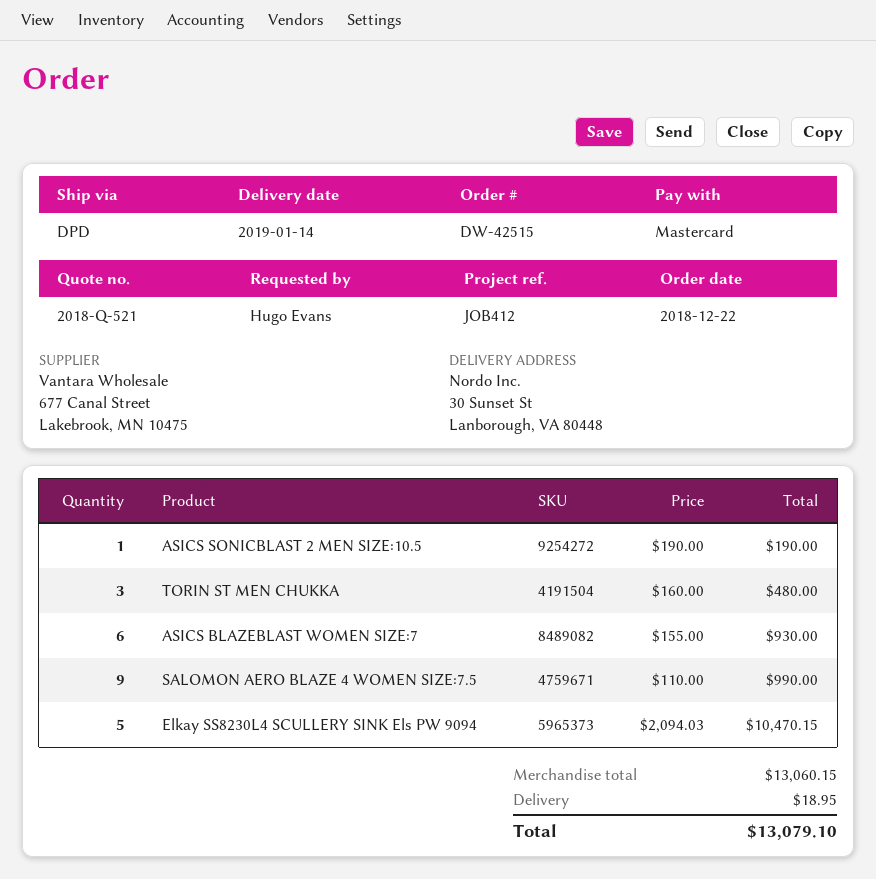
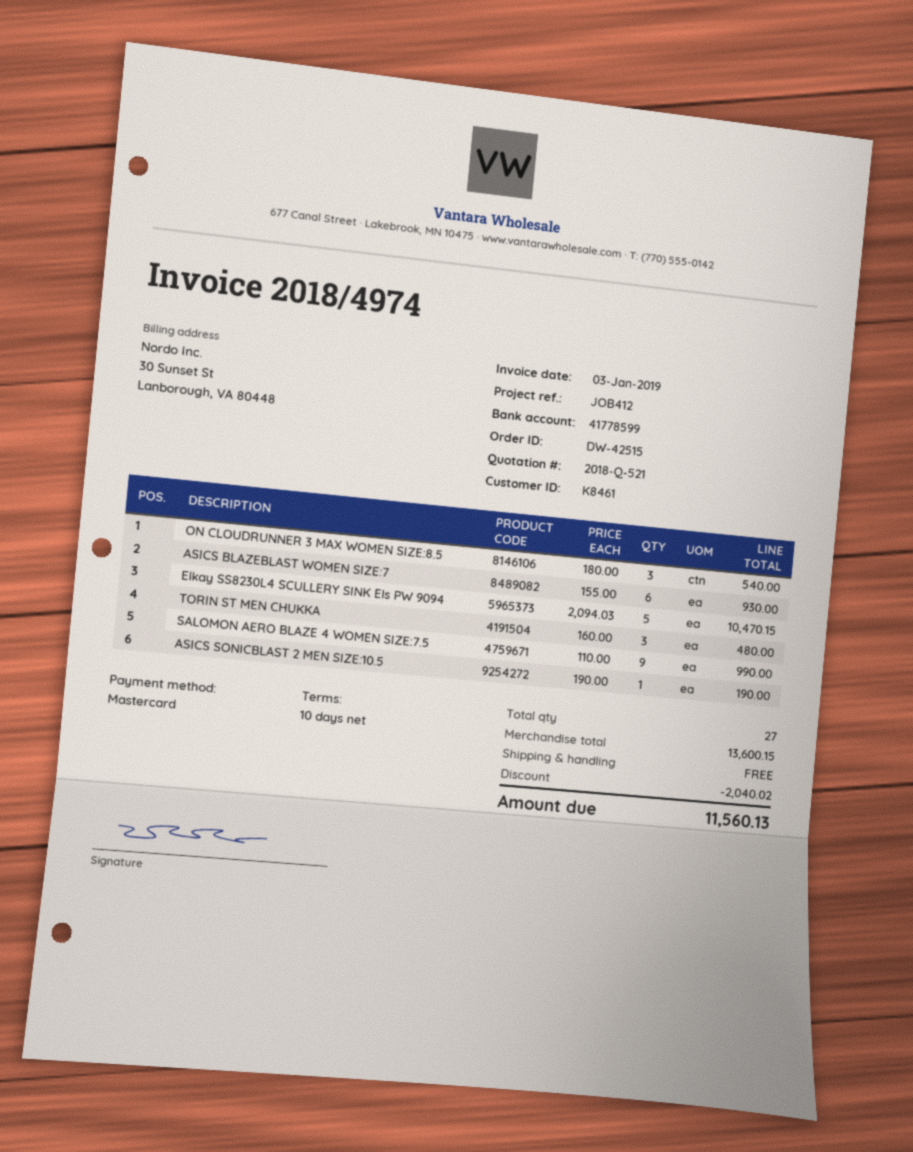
ON CLOUDRUNNER 3 MAX WOMEN SIZE:8.5: none -> 3 x 180.00 = 540.00
subtotal: 13060.15 -> 13600.15
discount: none -> 2040.02
shipping: 18.95 -> 0.00
total: 13079.10 -> 11560.13

